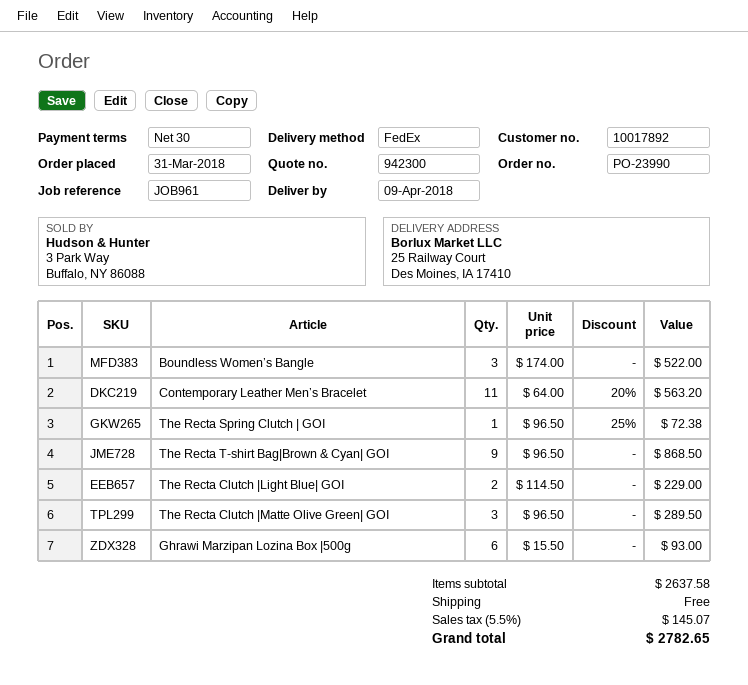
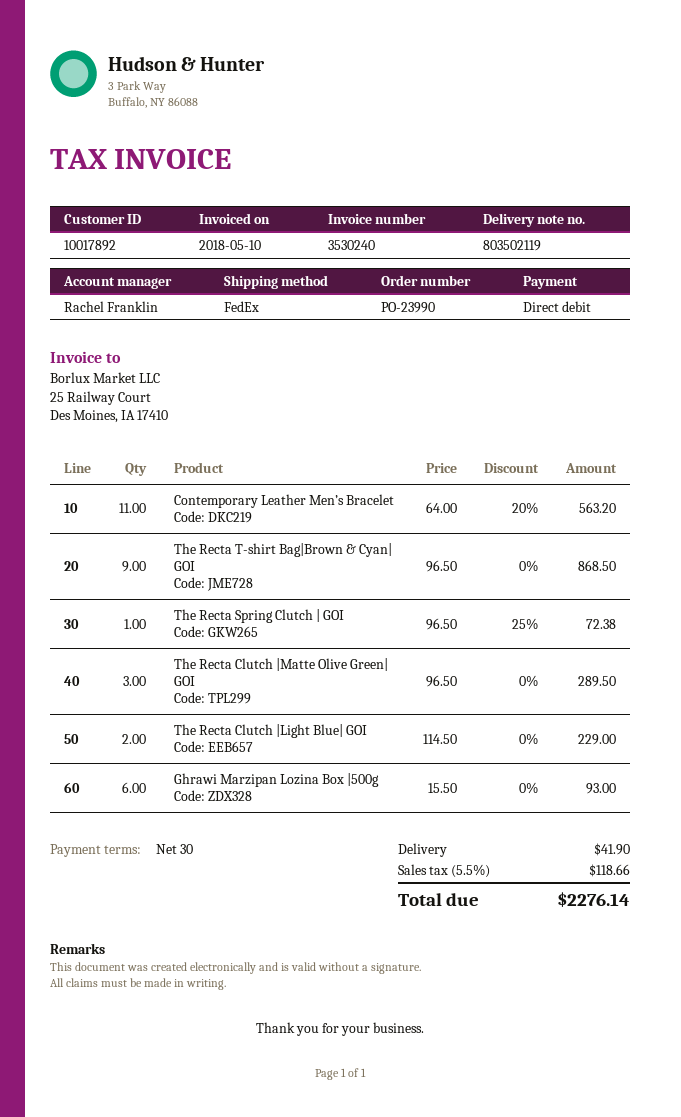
Boundless Women’s Bangle: 3 x 174.00 = 522.00 -> none
shipping: 0.00 -> 41.90
tax: 5.5% = 145.07 -> 5.5% = 118.66
total: 2782.65 -> 2276.14

